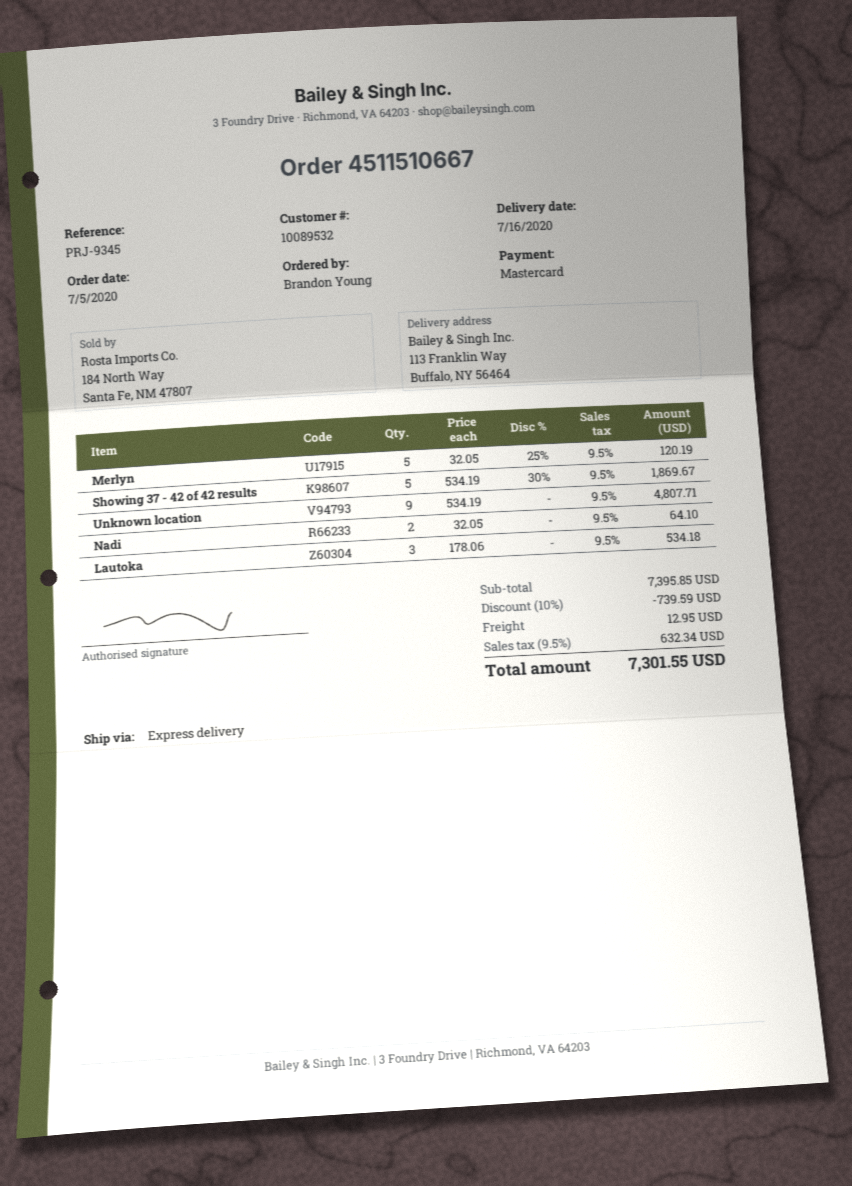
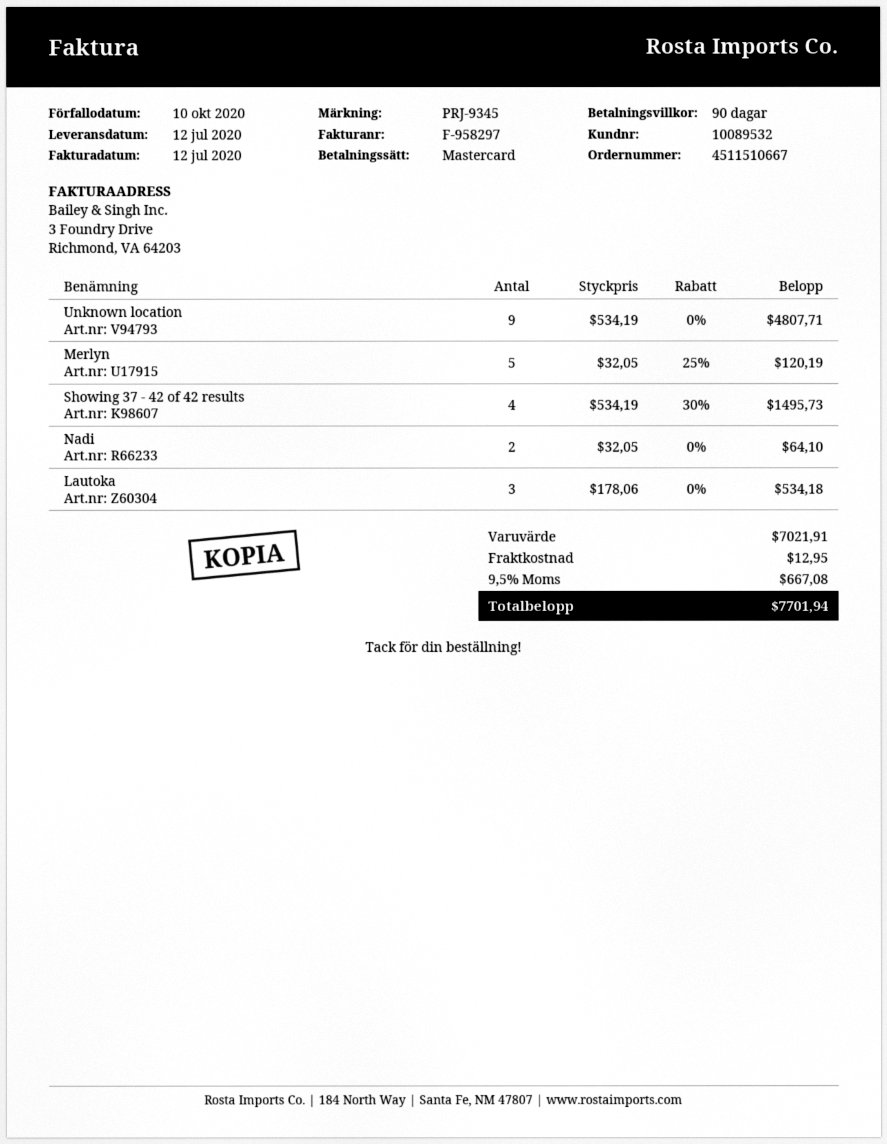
delivery date: 2020-07-16 -> 2020-07-12
Showing 37 - 42 of 42 results: 5 x 534.19 - 30% = 1869.67 -> 4 x 534.19 - 30% = 1495.73
subtotal: 7395.85 -> 7021.91
discount: 10% = 739.59 -> none
tax: 9.5% = 632.34 -> 9.5% = 667.08
total: 7301.55 -> 7701.94

